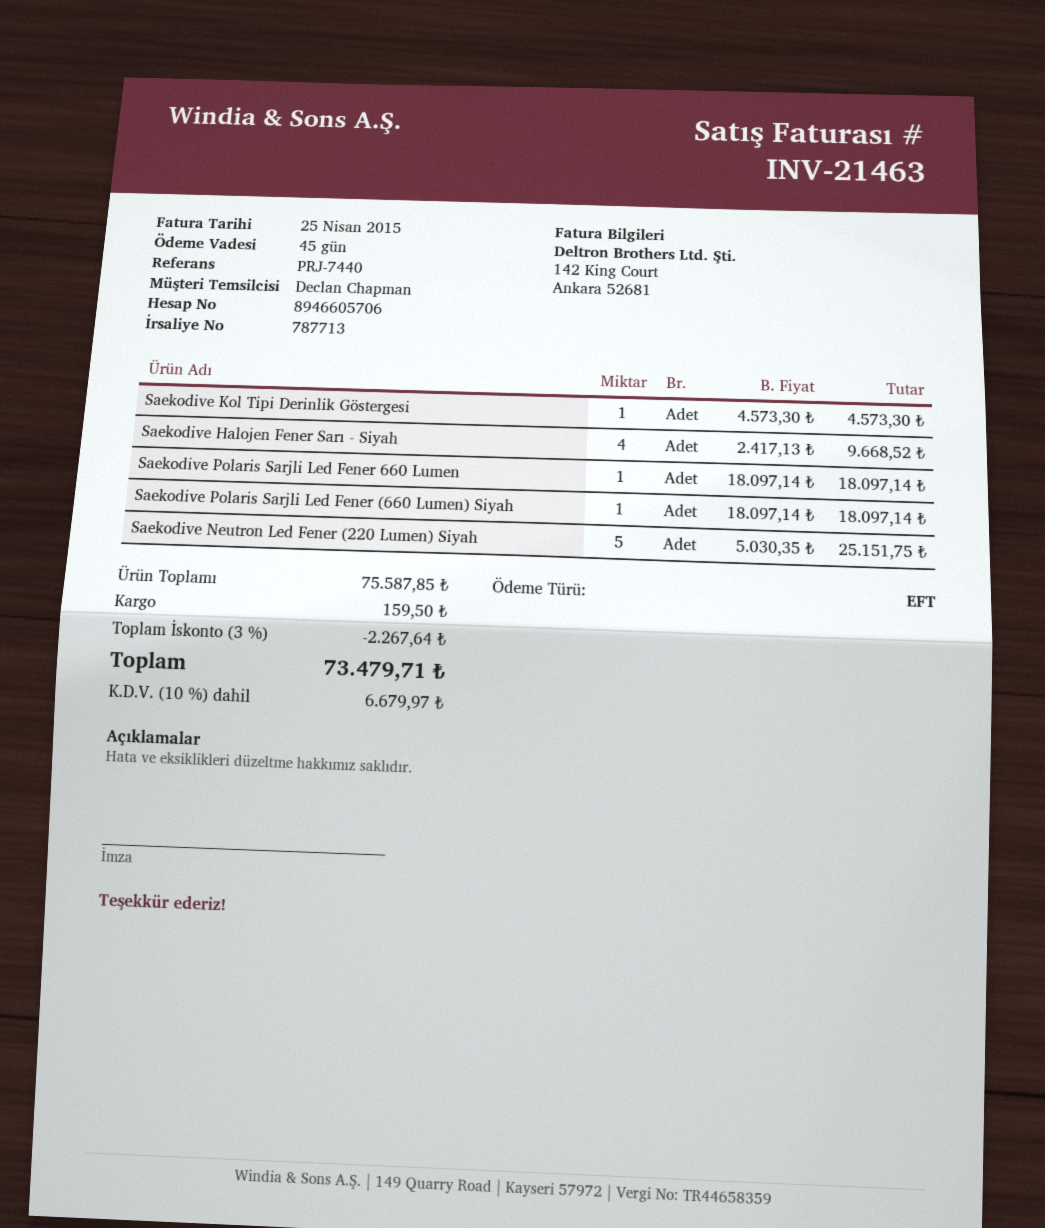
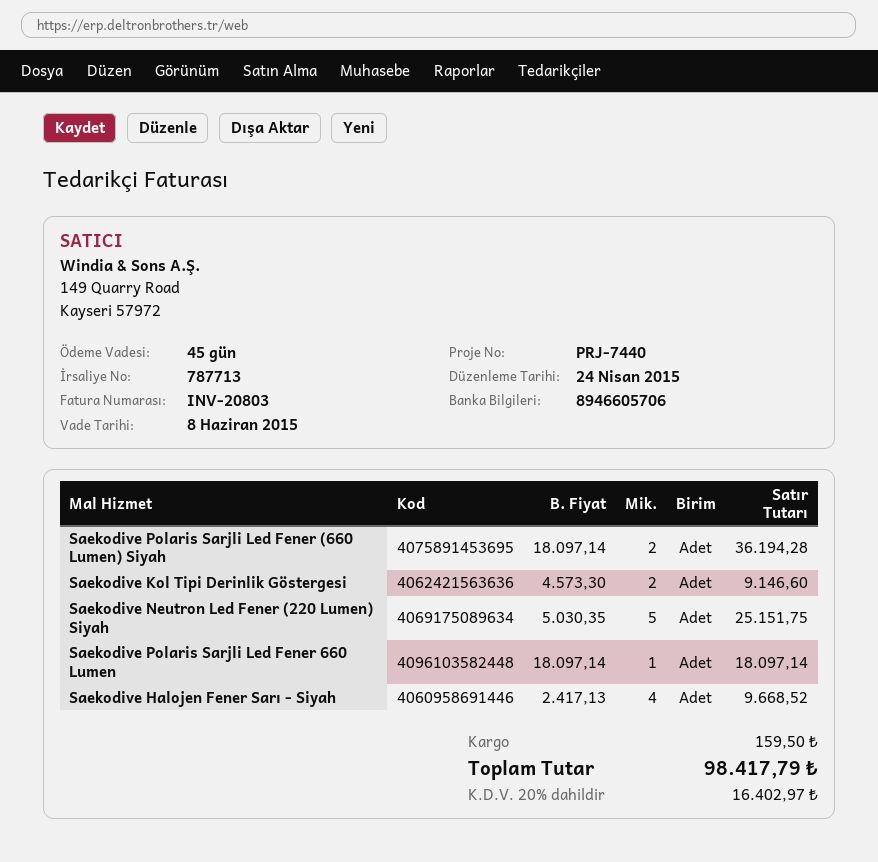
invoice number: INV-21463 -> INV-20803
invoice date: 2015-04-25 -> 2015-04-24
Saekodive Kol Tipi Derinlik Göstergesi: 1 x 4573.30 = 4573.30 -> 2 x 4573.30 = 9146.60
Saekodive Polaris Sarjli Led Fener (660 Lumen) Siyah: 1 x 18097.14 = 18097.14 -> 2 x 18097.14 = 36194.28
discount: 3% = 2267.64 -> none
tax: 10% = 6679.97 -> 20% = 16402.97
total: 73479.71 -> 98417.79

